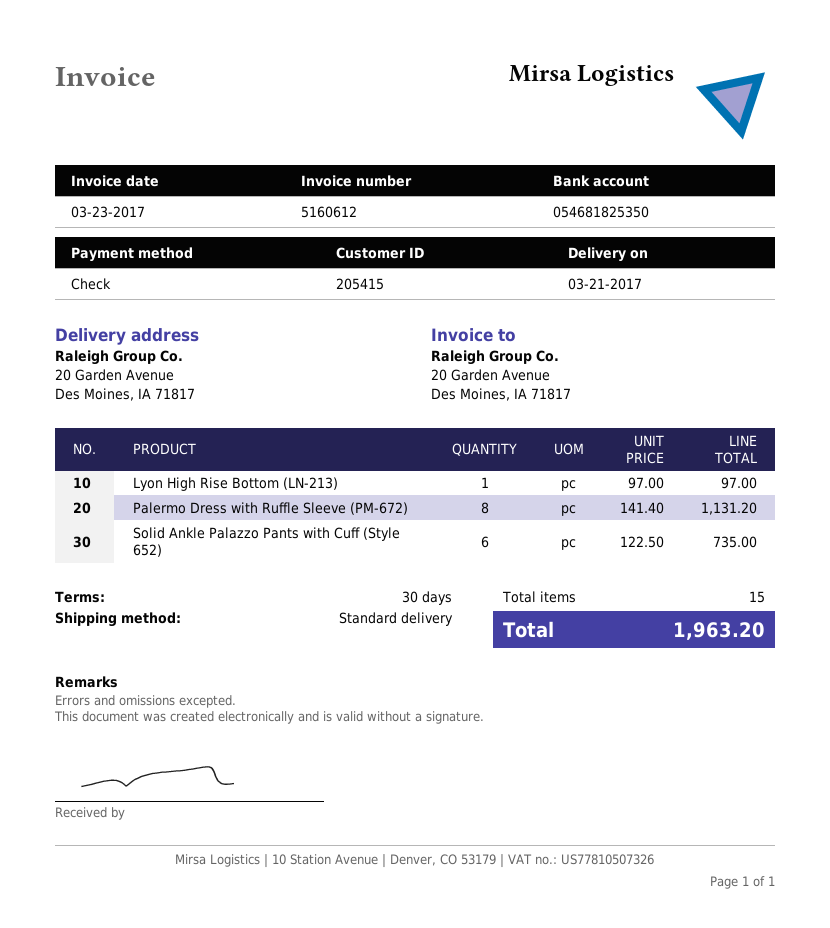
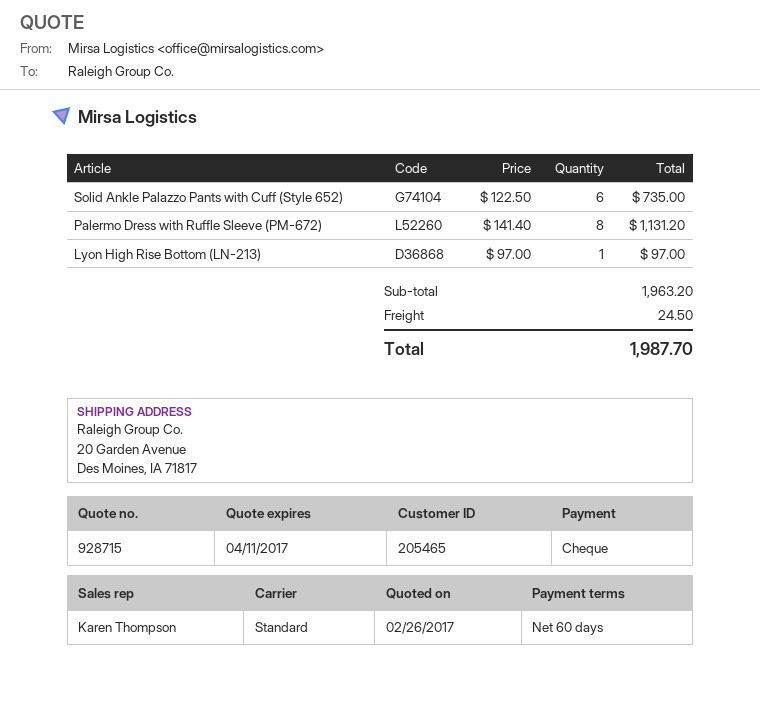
payment terms: 30 days -> 60 days
customer number: 205415 -> 205465
shipping: none -> 24.50
total: 1963.20 -> 1987.70

